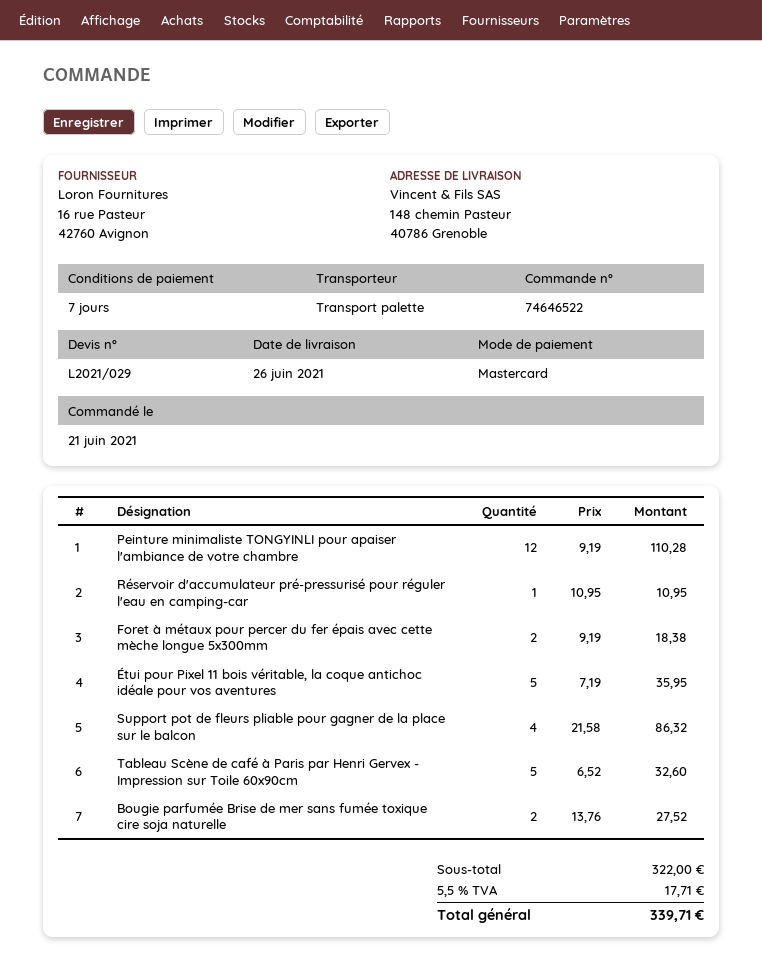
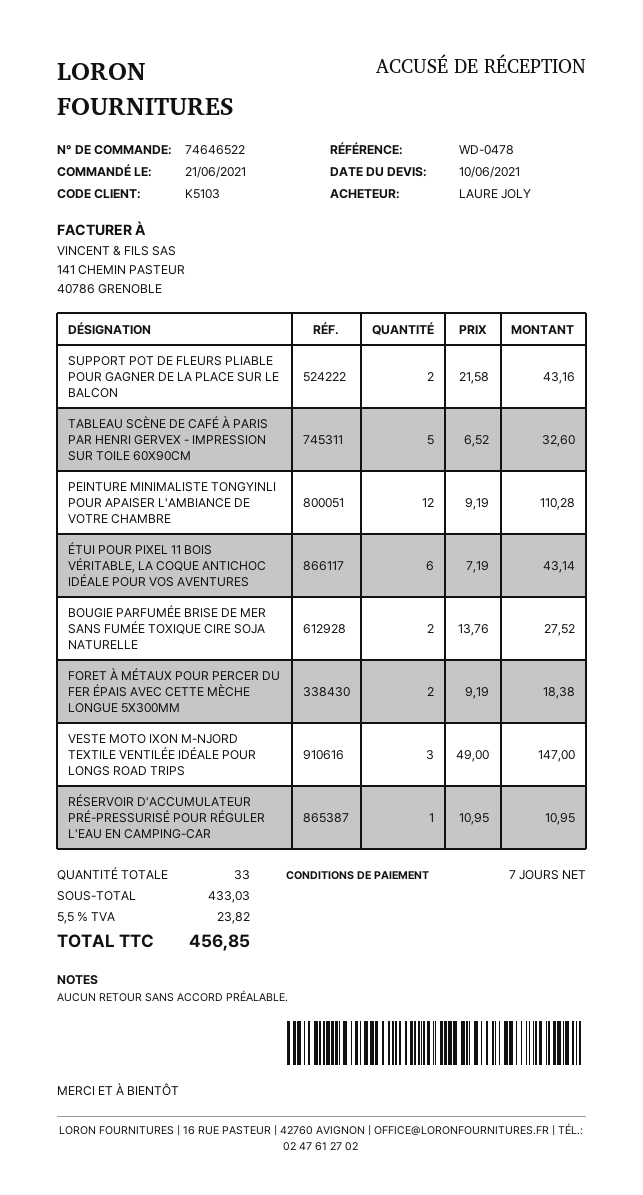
Étui pour Pixel 11 bois véritable, la coque antichoc idéale pour vos aventures: 5 x 7.19 = 35.95 -> 6 x 7.19 = 43.14
Support pot de fleurs pliable pour gagner de la place sur le balcon: 4 x 21.58 = 86.32 -> 2 x 21.58 = 43.16
VESTE MOTO IXON M-NJORD TEXTILE VENTILÉE IDÉALE POUR LONGS ROAD TRIPS: none -> 3 x 49.00 = 147.00
subtotal: 322.00 -> 433.03
tax: 5.5% = 17.71 -> 5.5% = 23.82
total: 339.71 -> 456.85

